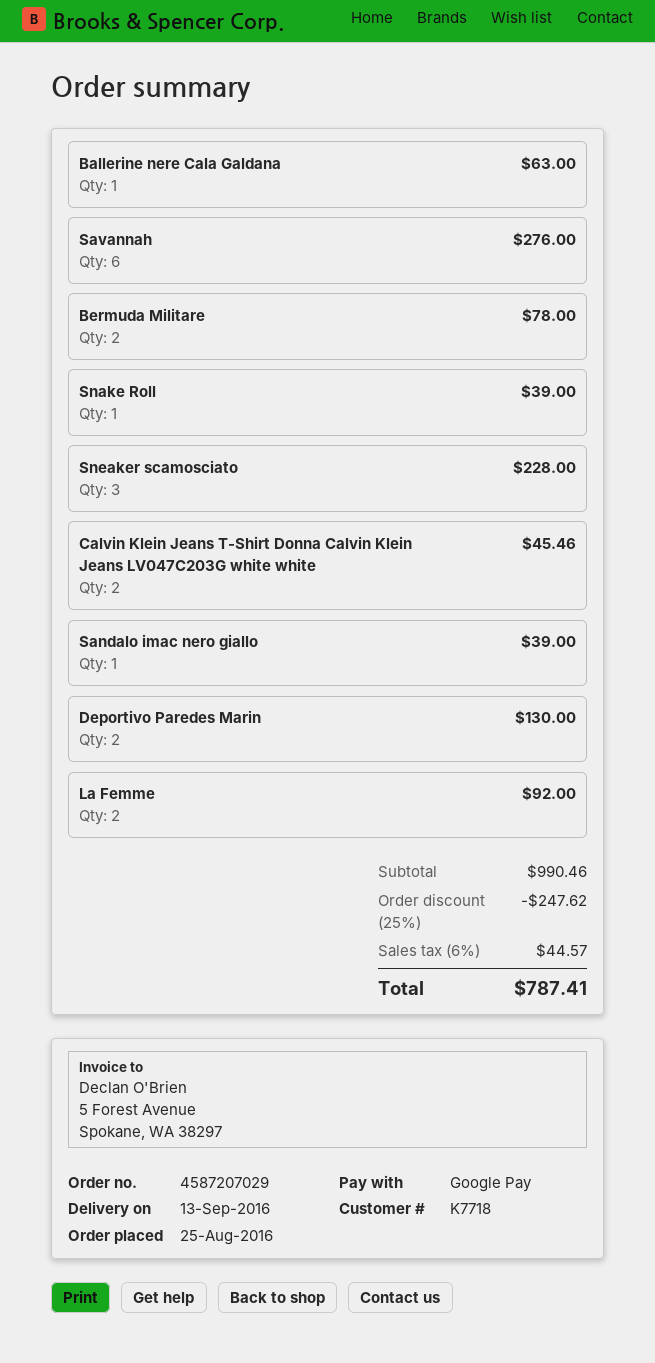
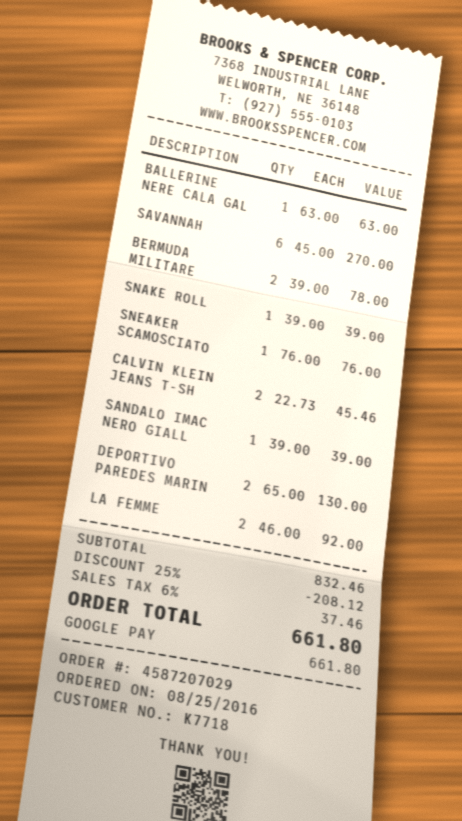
Savannah: 6 for 276.00 -> 6 for 270.00
Sneaker scamosciato: 3 for 228.00 -> 1 for 76.00
subtotal: 990.46 -> 832.46
discount: 25% = 247.62 -> 25% = 208.12
tax: 6% = 44.57 -> 6% = 37.46
total: 787.41 -> 661.80

